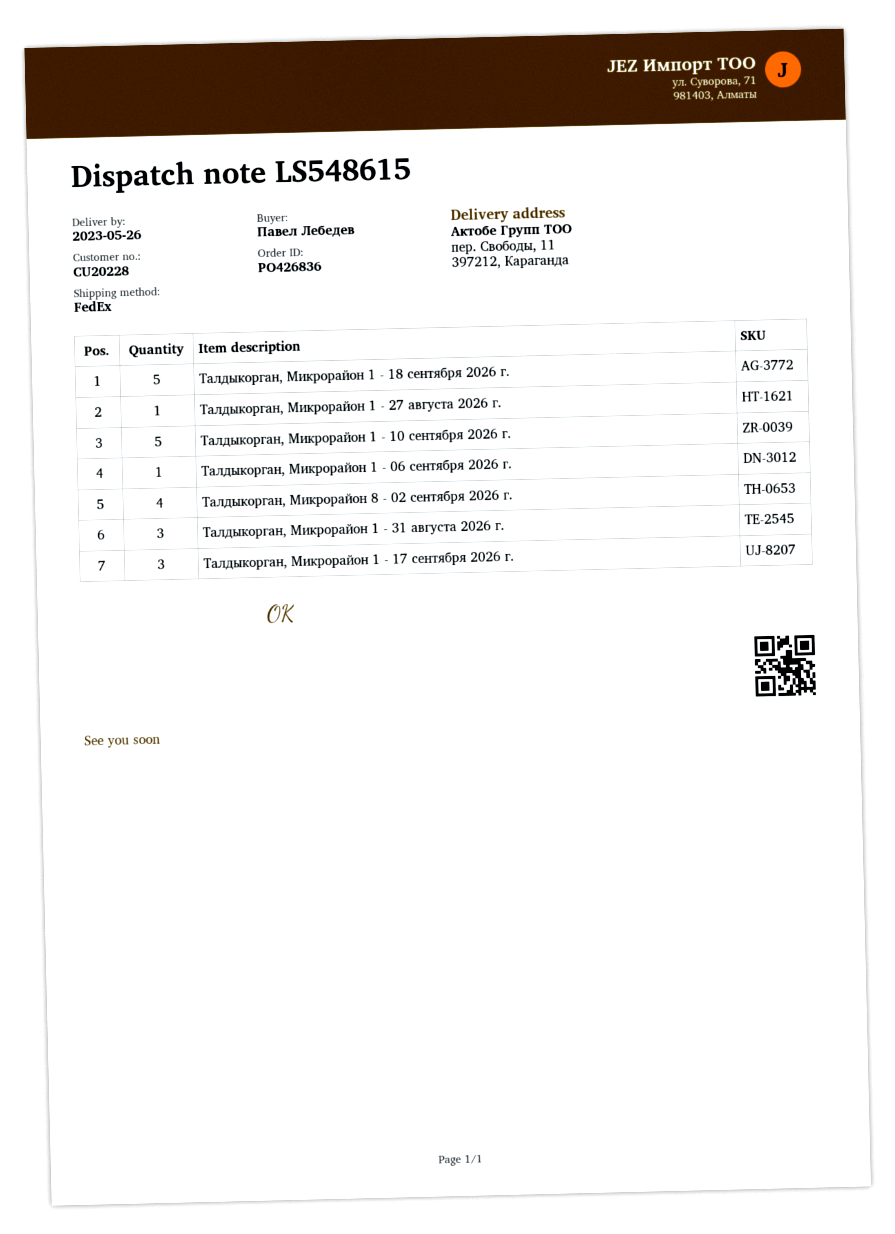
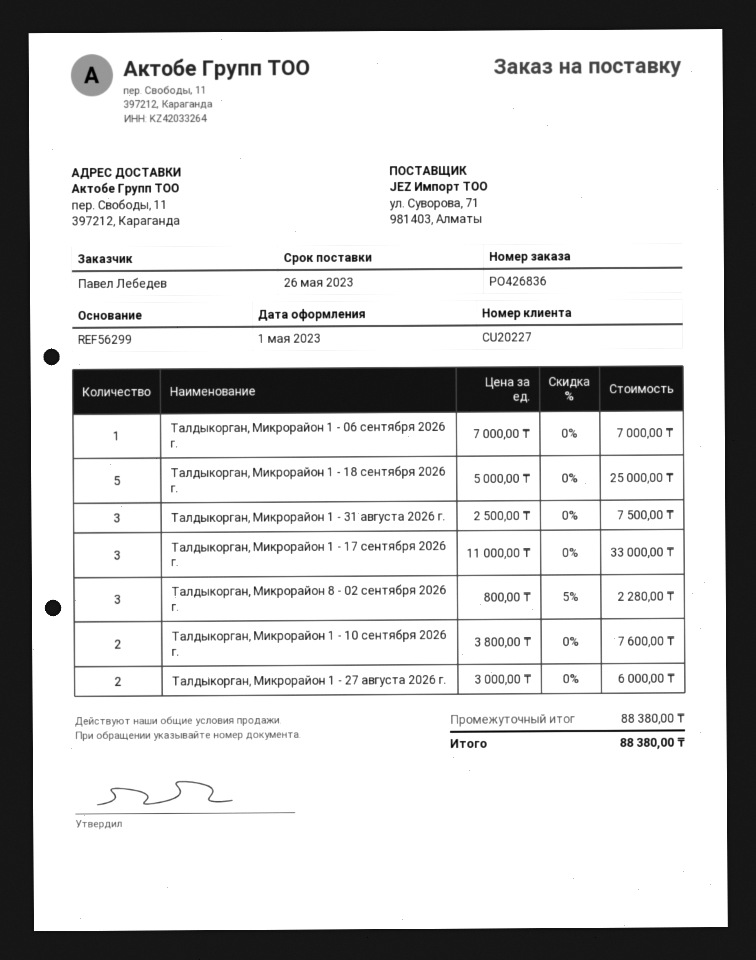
customer number: CU20228 -> CU20227
Талдыкорган, Микрорайон 1 - 27 августа 2026 г.: 1 -> 2
Талдыкорган, Микрорайон 1 - 10 сентября 2026 г.: 5 -> 2
Талдыкорган, Микрорайон 8 - 02 сентября 2026 г.: 4 -> 3

